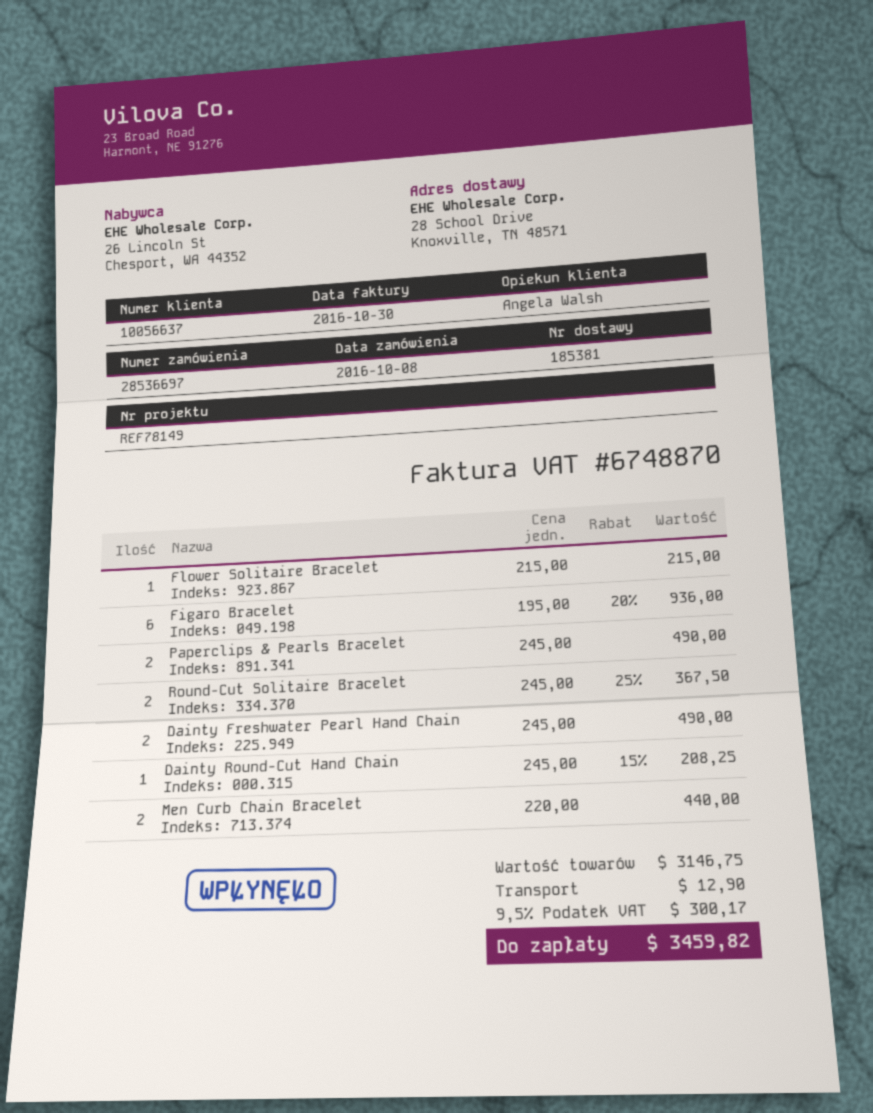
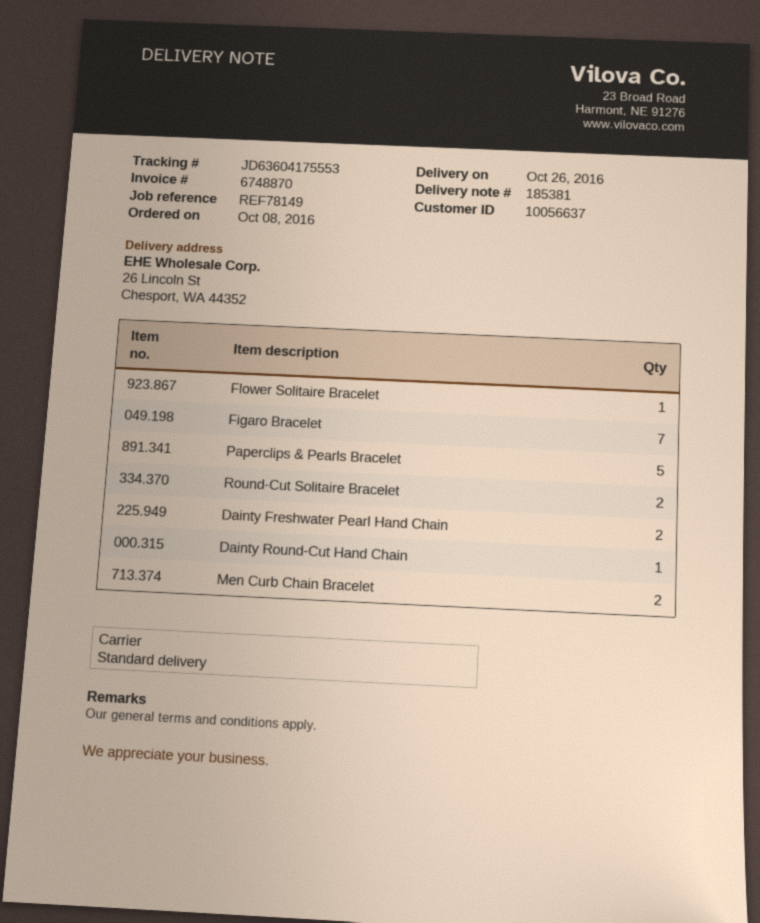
ship to: 28 School Drive, Knoxville, TN 48571 -> 26 Lincoln St, Chesport, WA 44352
Figaro Bracelet: 6 -> 7
Paperclips & Pearls Bracelet: 2 -> 5

